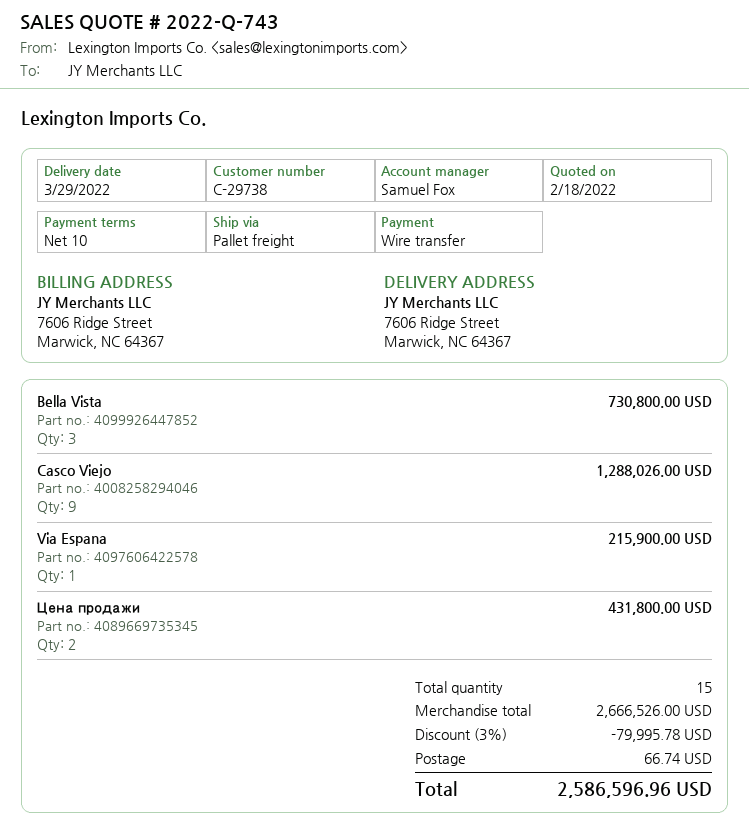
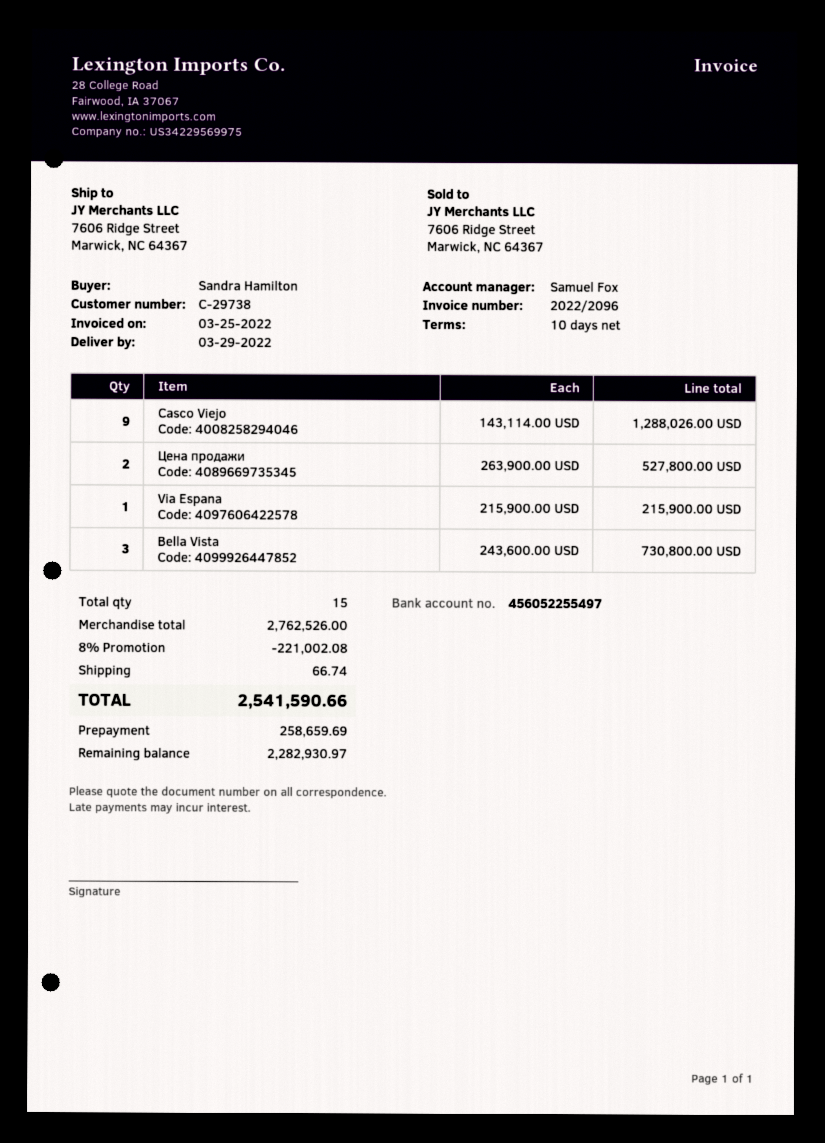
Цена продажи: 2 for 431800.00 -> 2 for 527800.00
subtotal: 2666526.00 -> 2762526.00
discount: 3% = 79995.78 -> 8% = 221002.08
total: 2586596.96 -> 2541590.66

